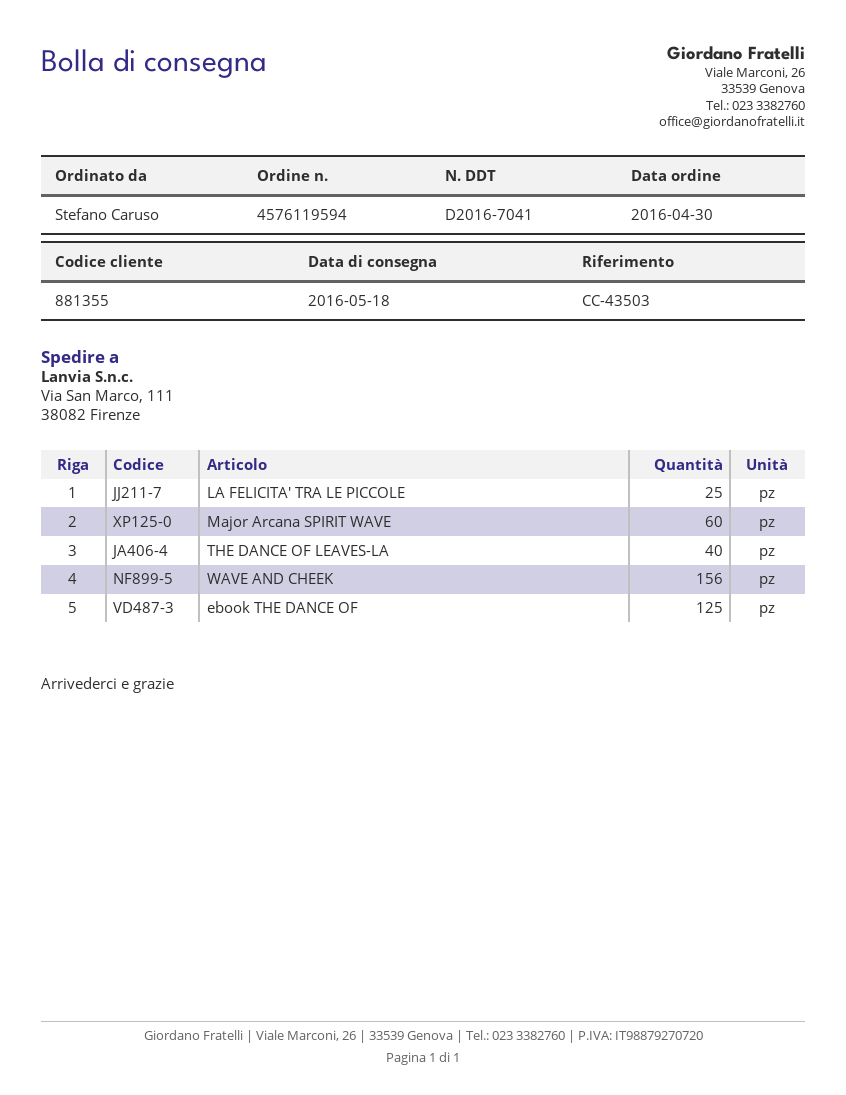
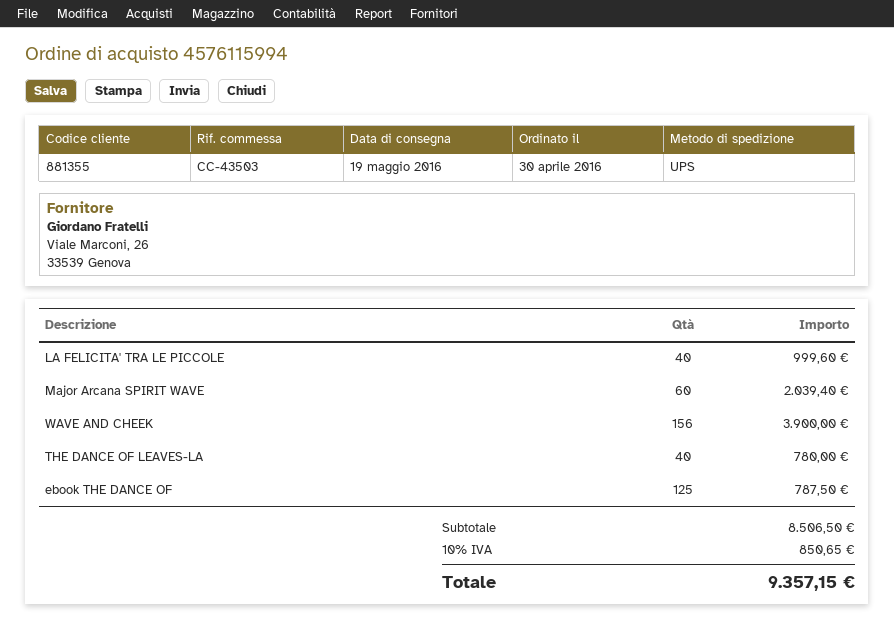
order number: 4576119594 -> 4576115994
delivery date: 2016-05-18 -> 2016-05-19
LA FELICITA' TRA LE PICCOLE: 25 -> 40

